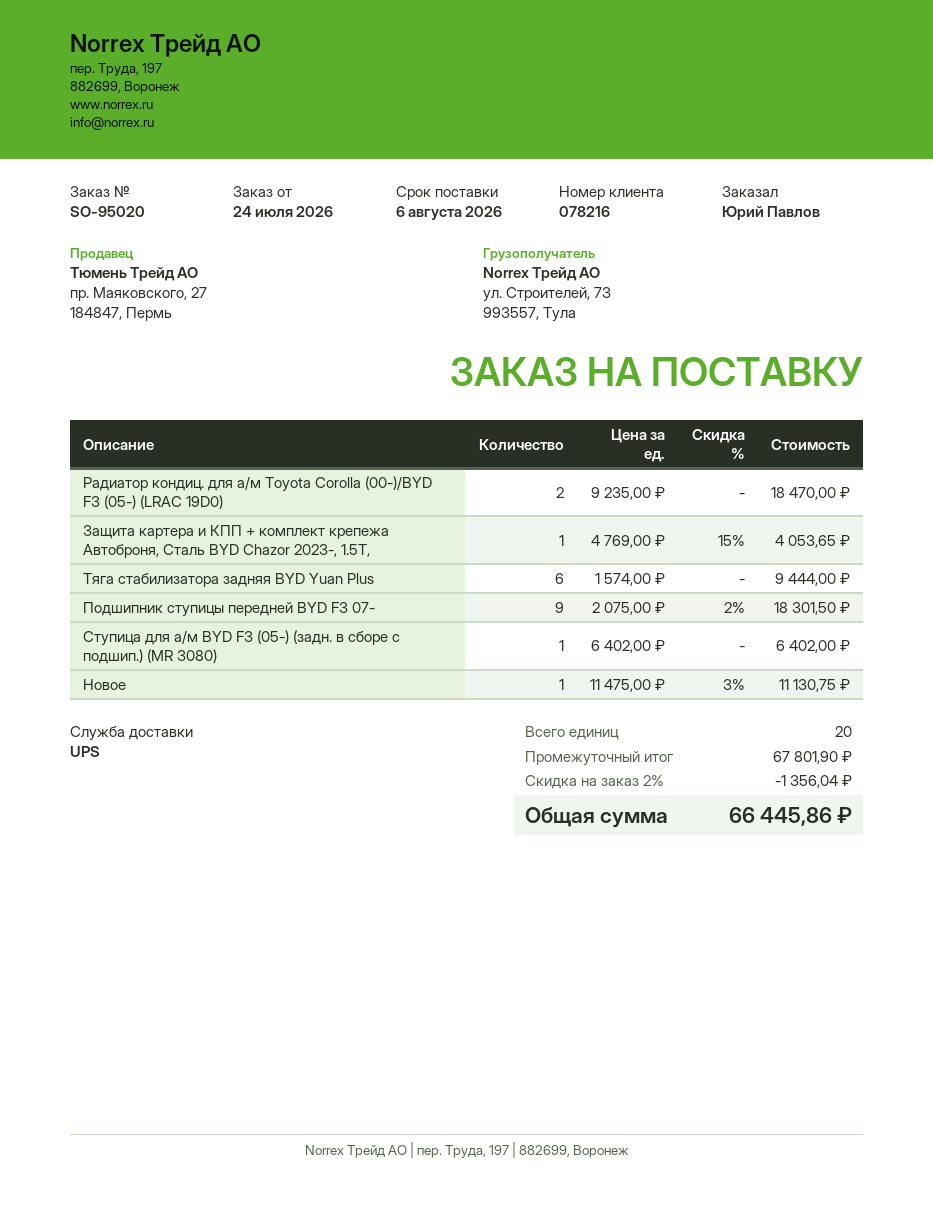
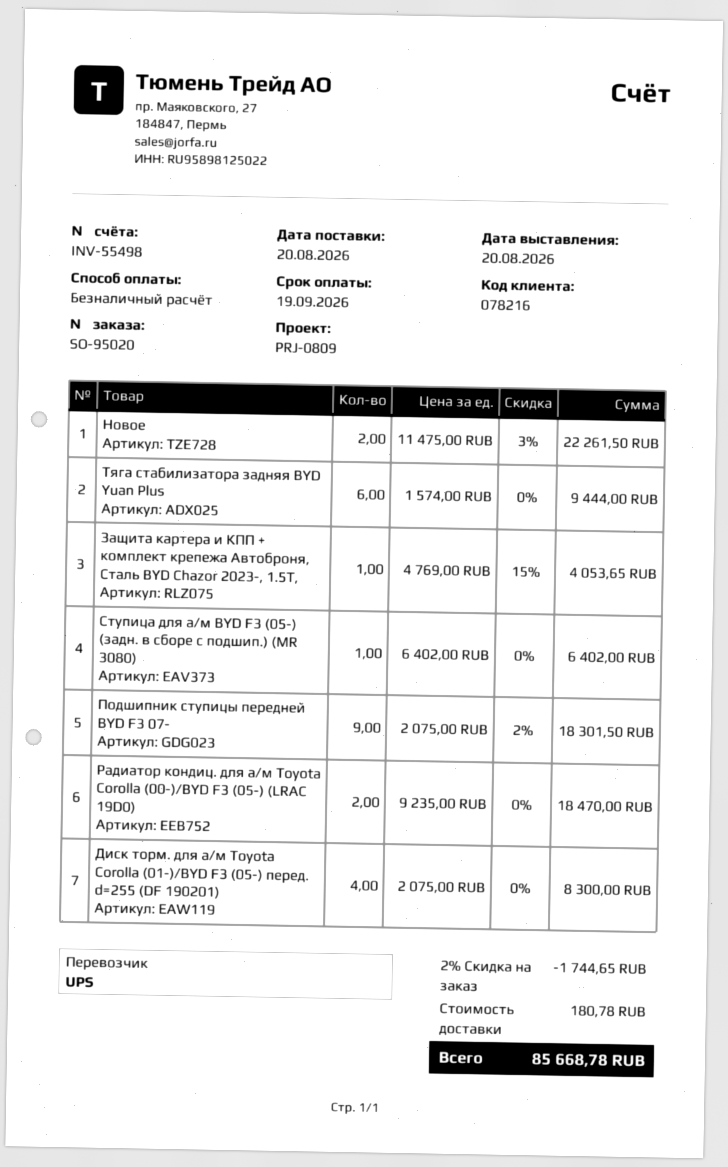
delivery date: 2026-08-06 -> 2026-08-20
Новое: 1 x 11475.00 - 3% = 11130.75 -> 2 x 11475.00 - 3% = 22261.50
Диск торм. для а/м Toyota Corolla (01-)/BYD F3 (05-) перед. d=255 (DF 190201): none -> 4 x 2075.00 = 8300.00
discount: 2% = 1356.04 -> 2% = 1744.65
shipping: none -> 180.78
total: 66445.86 -> 85668.78

